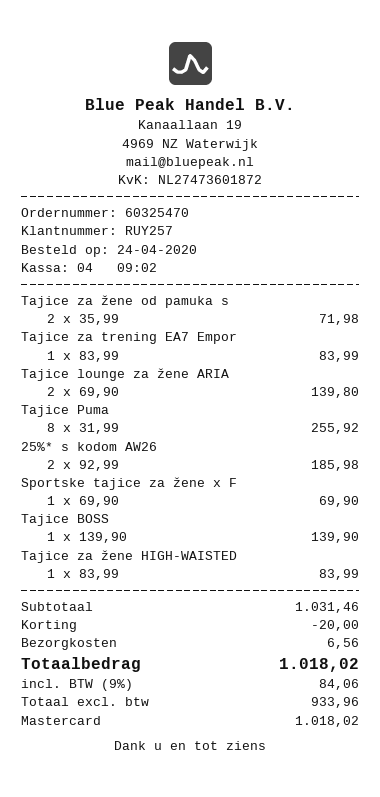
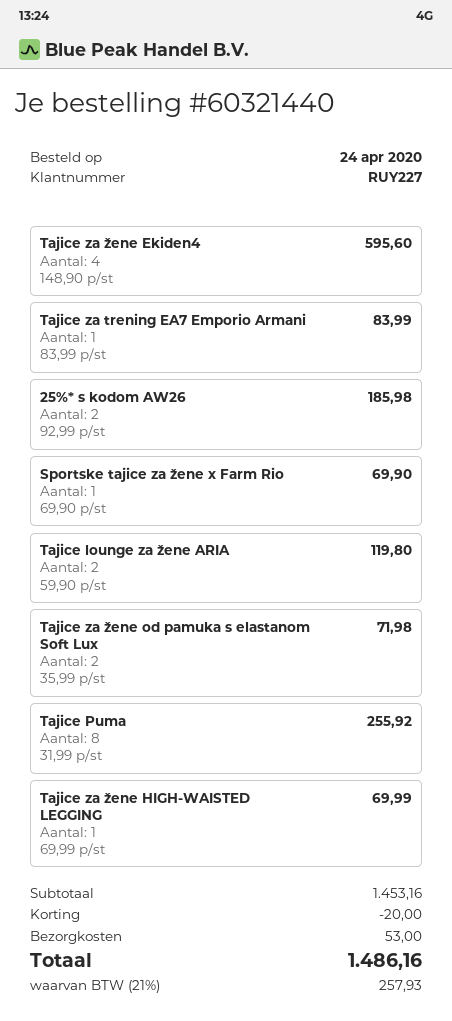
order number: 60325470 -> 60321440
customer number: RUY257 -> RUY227
Tajice lounge za žene ARIA: 2 x 69.90 = 139.80 -> 2 x 59.90 = 119.80
Tajice BOSS: 1 x 139.90 = 139.90 -> none
Tajice za žene HIGH-WAISTED: 1 x 83.99 = 83.99 -> 1 x 69.99 = 69.99
Tajice za žene Ekiden4: none -> 4 x 148.90 = 595.60
subtotal: 1031.46 -> 1453.16
shipping: 6.56 -> 53.00
tax: 9% = 84.06 -> 21% = 257.93
total: 1018.02 -> 1486.16

